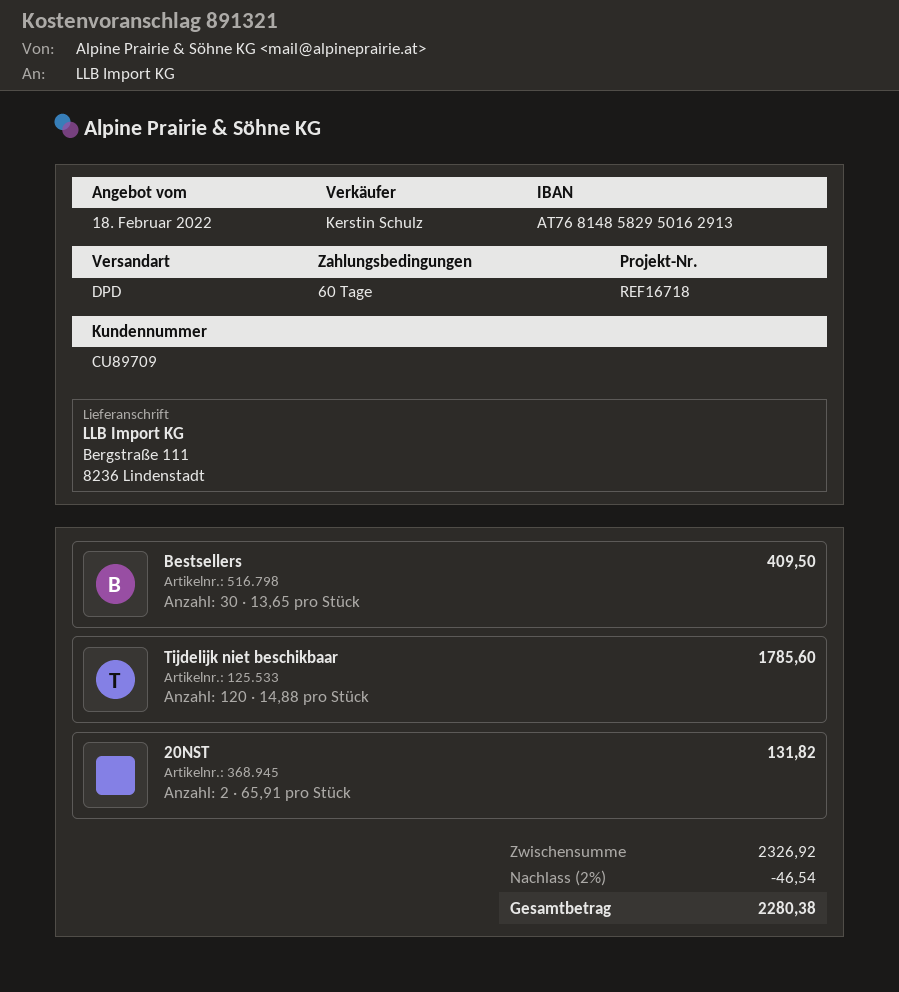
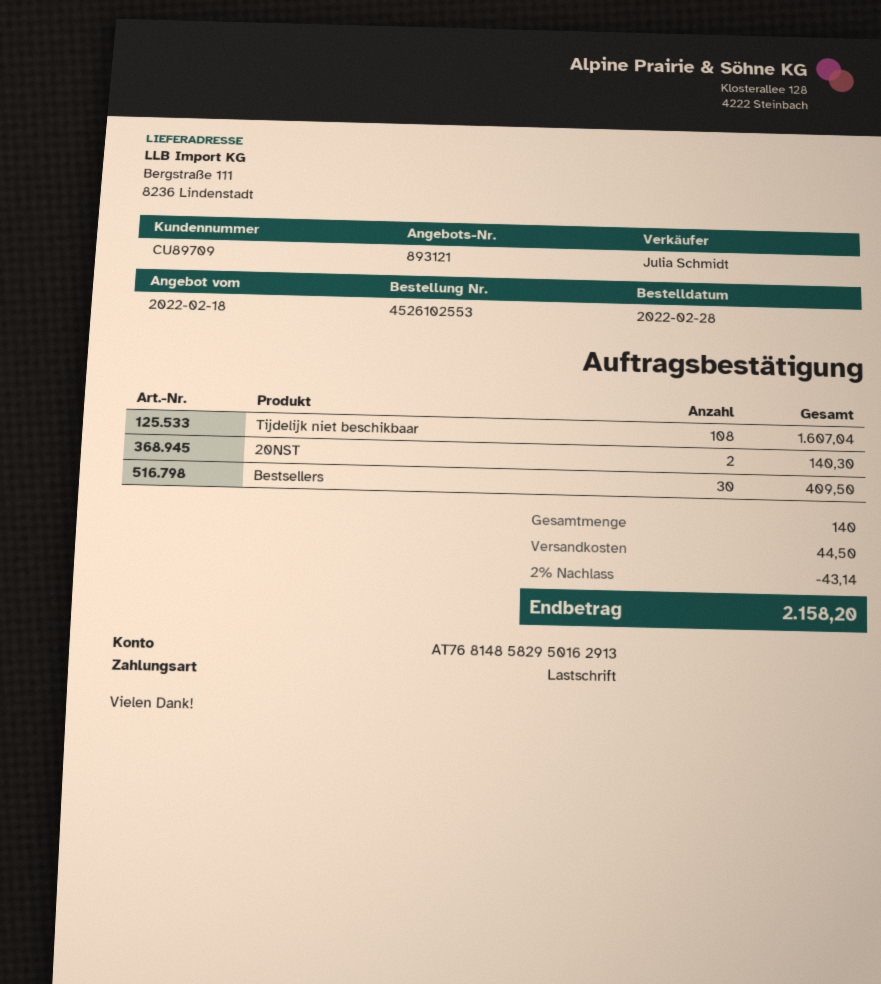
quote number: 891321 -> 893121
sales rep: Kerstin Schulz -> Julia Schmidt
Tijdelijk niet beschikbaar: 120 for 1785.60 -> 108 for 1607.04
20NST: 2 for 131.82 -> 2 for 140.30
discount: 2% = 46.54 -> 2% = 43.14
shipping: none -> 44.50
total: 2280.38 -> 2158.20

